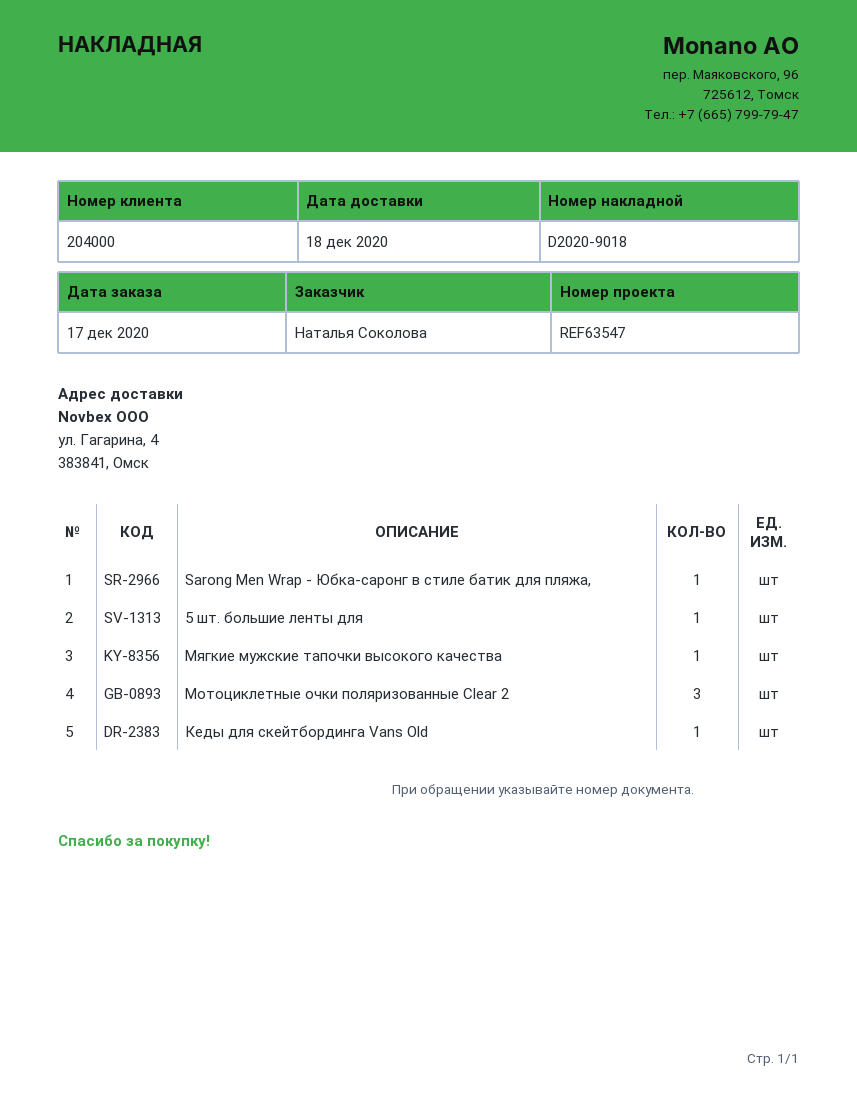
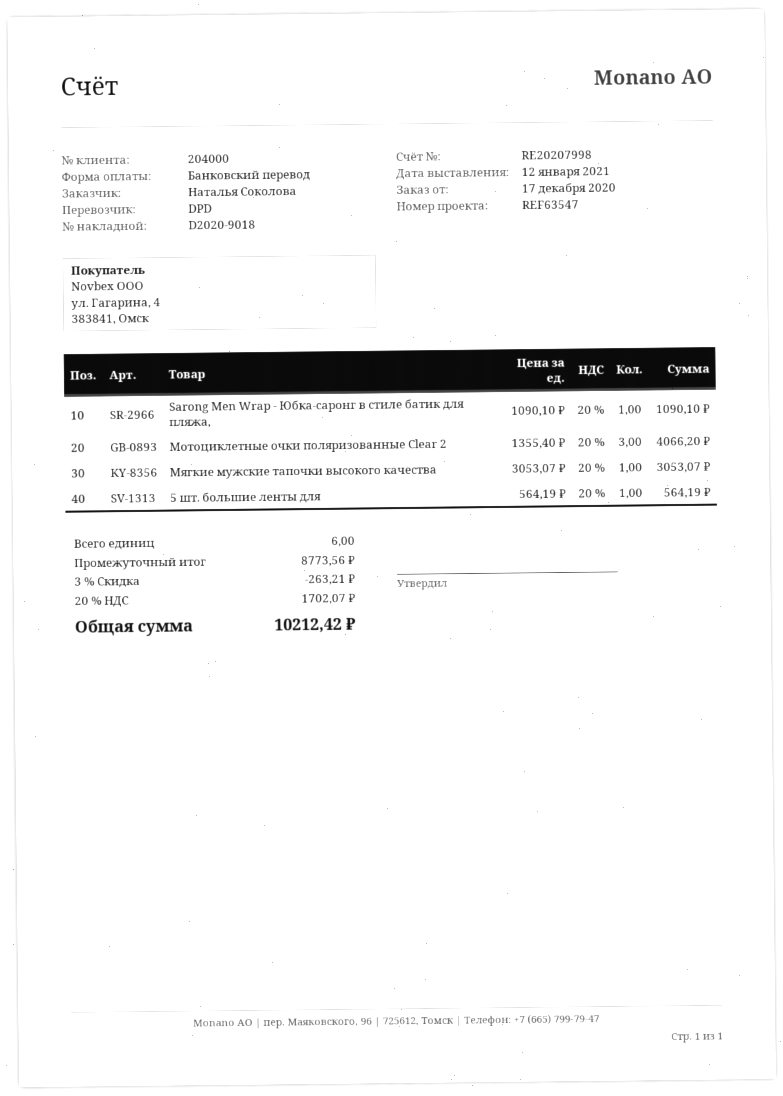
Кеды для скейтбординга Vans Old: 1 -> none

